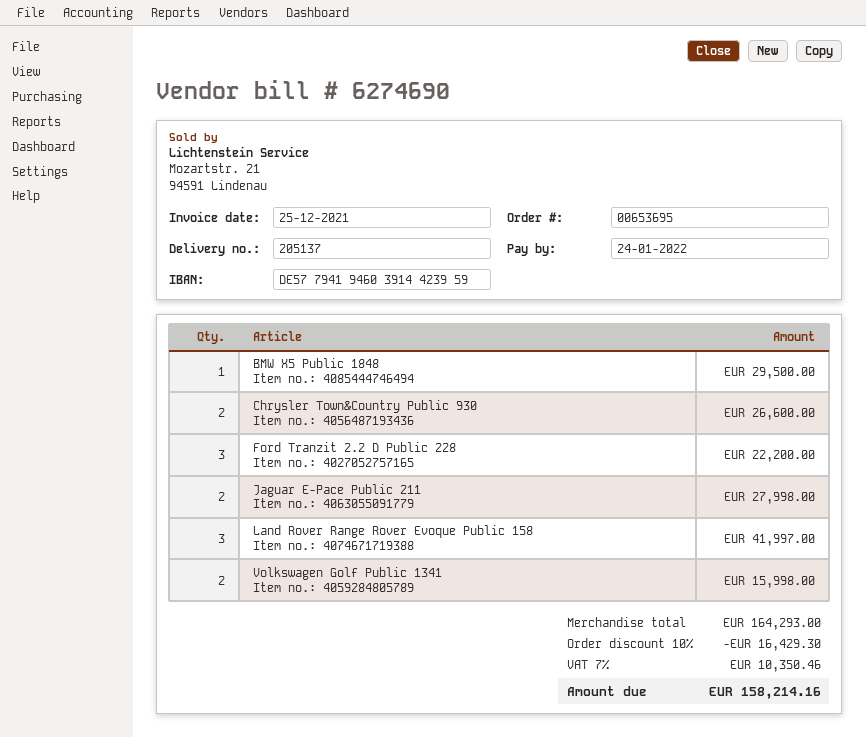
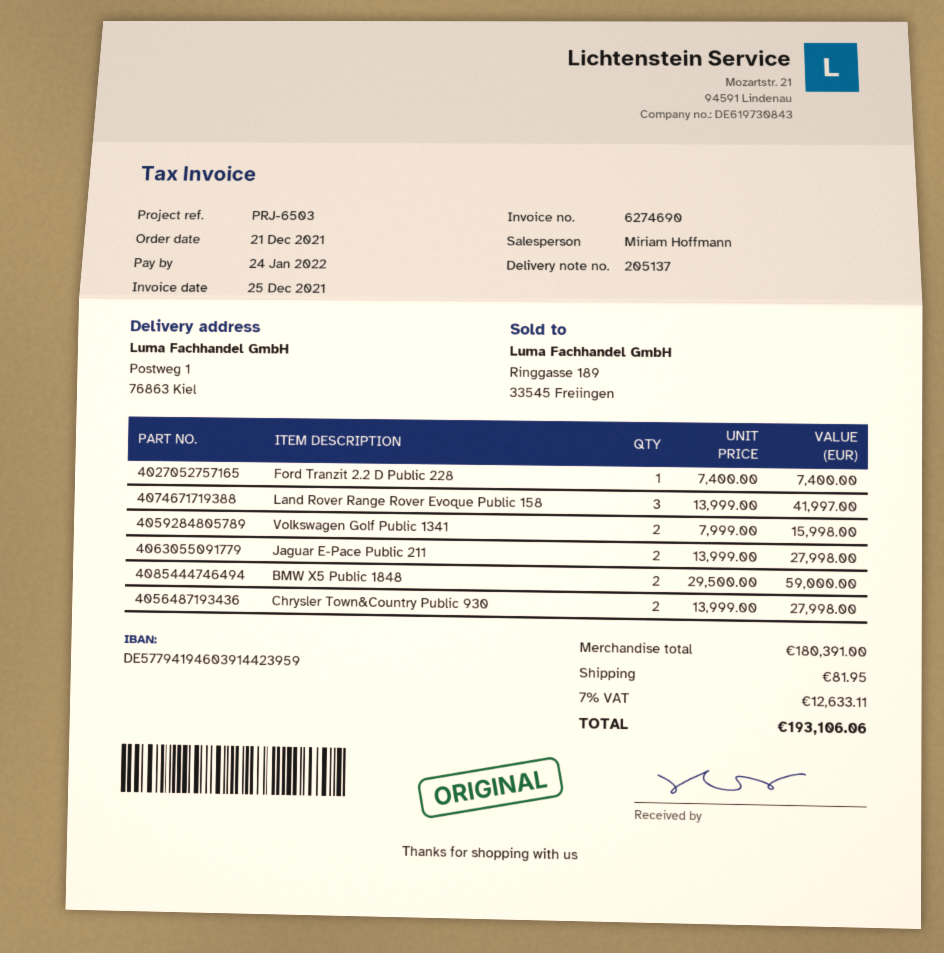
BMW X5 Public 1848: 1 for 29500.00 -> 2 for 59000.00
Chrysler Town&Country Public 930: 2 for 26600.00 -> 2 for 27998.00
Ford Tranzit 2.2 D Public 228: 3 for 22200.00 -> 1 for 7400.00
subtotal: 164293.00 -> 180391.00
discount: 10% = 16429.30 -> none
shipping: none -> 81.95
tax: 7% = 10350.46 -> 7% = 12633.11
total: 158214.16 -> 193106.06

